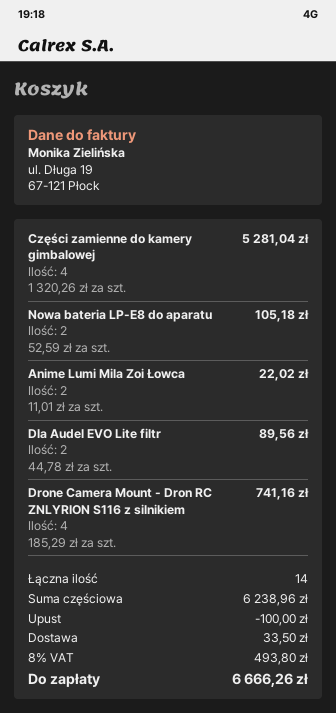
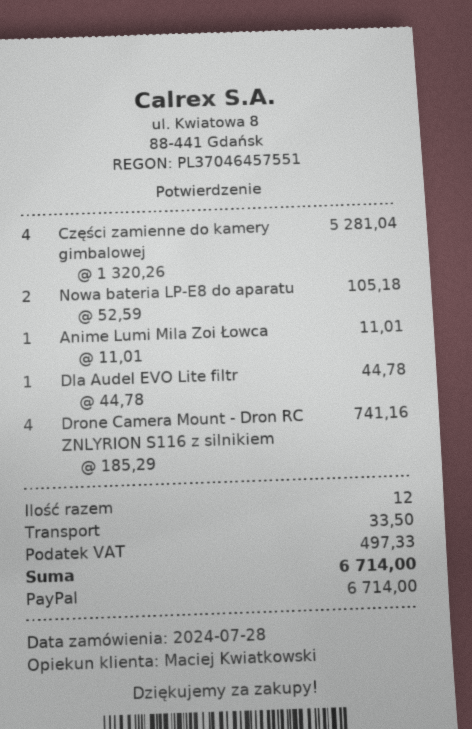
Anime Lumi Mila Zoi Łowca: 2 x 11.01 = 22.02 -> 1 x 11.01 = 11.01
Dla Audel EVO Lite filtr: 2 x 44.78 = 89.56 -> 1 x 44.78 = 44.78
total quantity: 14 -> 12
discount: 100.00 -> none
tax: 493.80 -> 497.33
total: 6666.26 -> 6714.00

